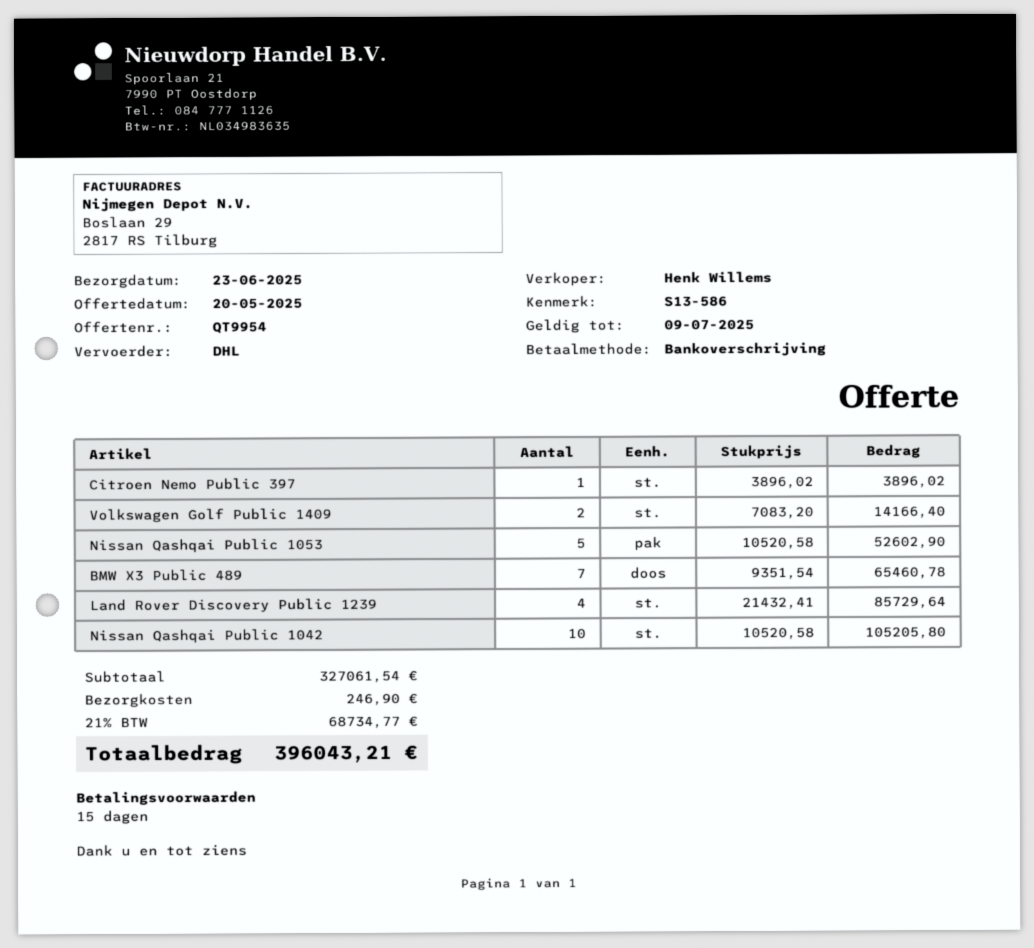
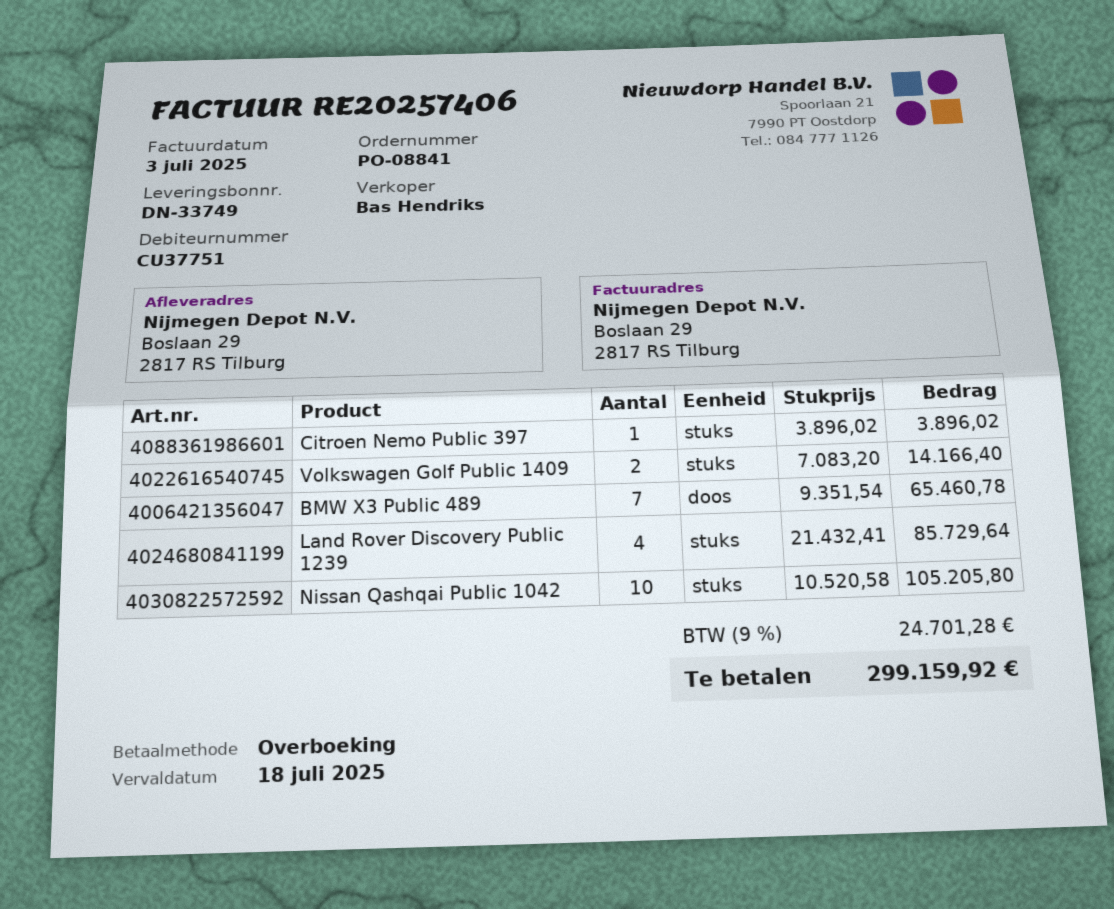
sales rep: Henk Willems -> Bas Hendriks
Nissan Qashqai Public 1053: 5 x 10520.58 = 52602.90 -> none
shipping: 246.90 -> none
tax: 21% = 68734.77 -> 9% = 24701.28
total: 396043.21 -> 299159.92

